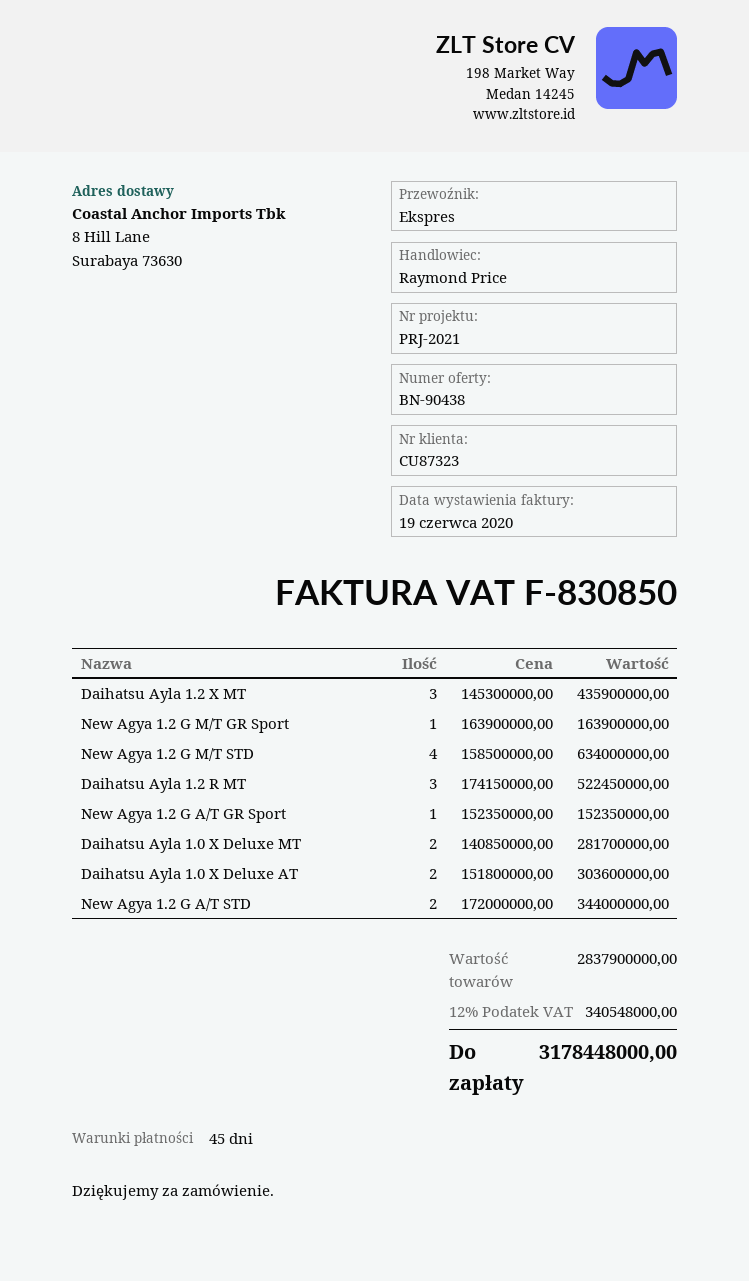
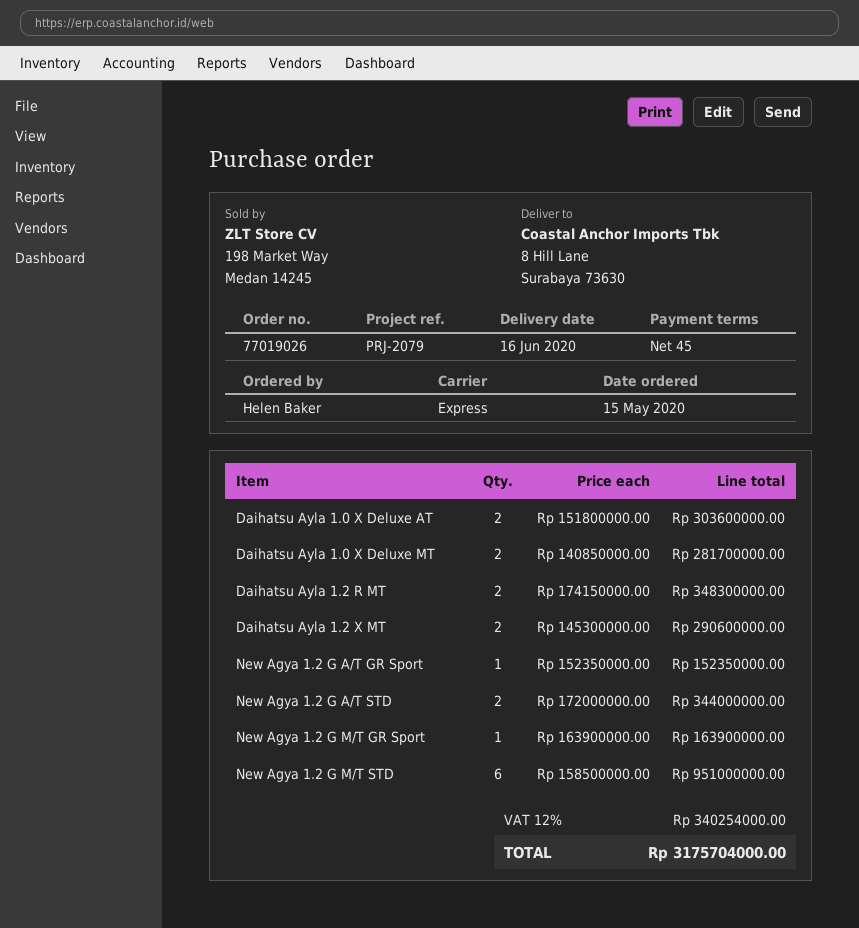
reference: PRJ-2021 -> PRJ-2079
Daihatsu Ayla 1.2 X MT: 3 x 145300000.00 = 435900000.00 -> 2 x 145300000.00 = 290600000.00
New Agya 1.2 G M/T STD: 4 x 158500000.00 = 634000000.00 -> 6 x 158500000.00 = 951000000.00
Daihatsu Ayla 1.2 R MT: 3 x 174150000.00 = 522450000.00 -> 2 x 174150000.00 = 348300000.00
tax: 12% = 340548000.00 -> 12% = 340254000.00
total: 3178448000.00 -> 3175704000.00

